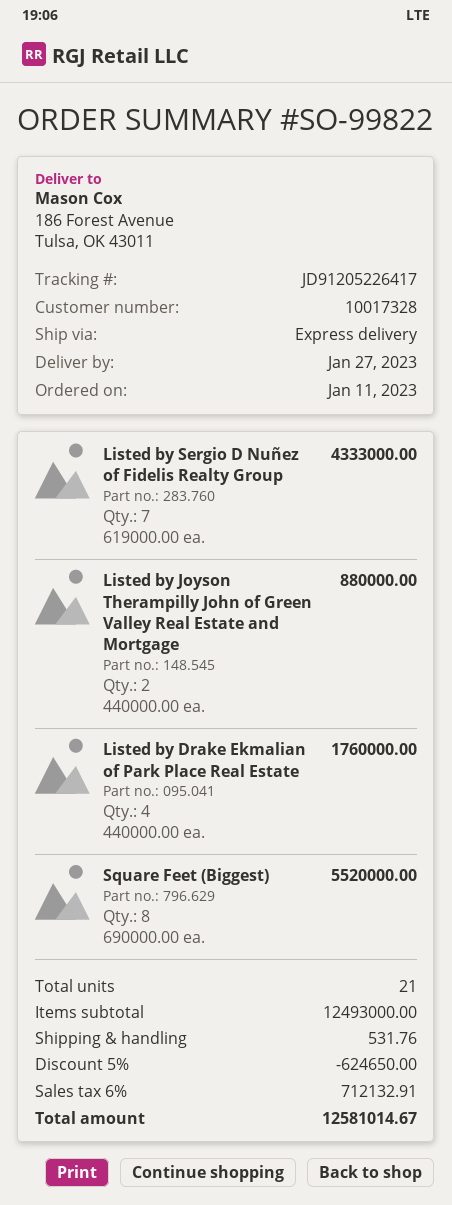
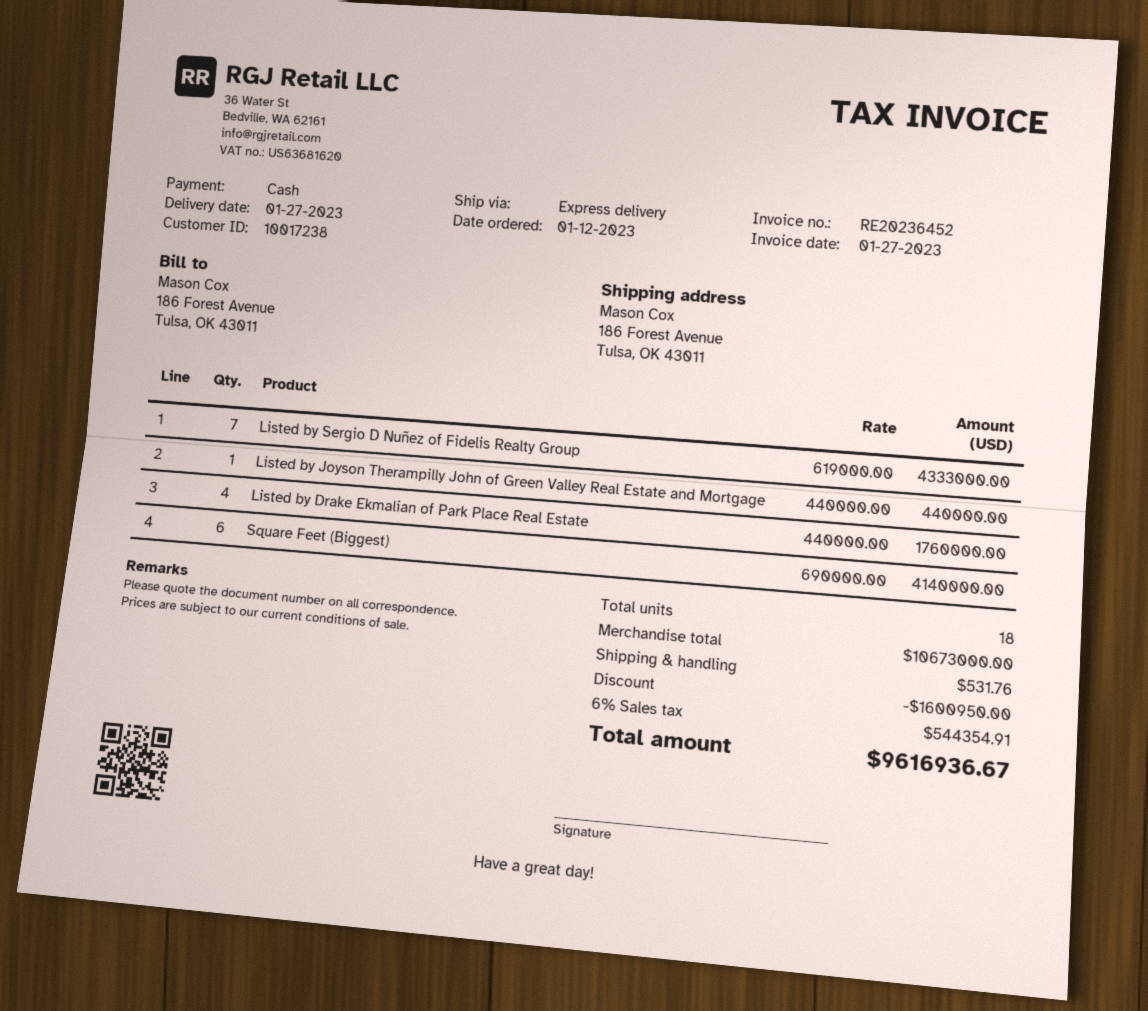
order date: 2023-01-11 -> 2023-01-12
customer number: 10017328 -> 10017238
Listed by Joyson Therampilly John of Green Valley Real Estate and Mortgage: 2 x 440000.00 = 880000.00 -> 1 x 440000.00 = 440000.00
Square Feet (Biggest): 8 x 690000.00 = 5520000.00 -> 6 x 690000.00 = 4140000.00
total quantity: 21 -> 18
subtotal: 12493000.00 -> 10673000.00
discount: 624650.00 -> 1600950.00
tax: 6% = 712132.91 -> 6% = 544354.91
total: 12581014.67 -> 9616936.67

